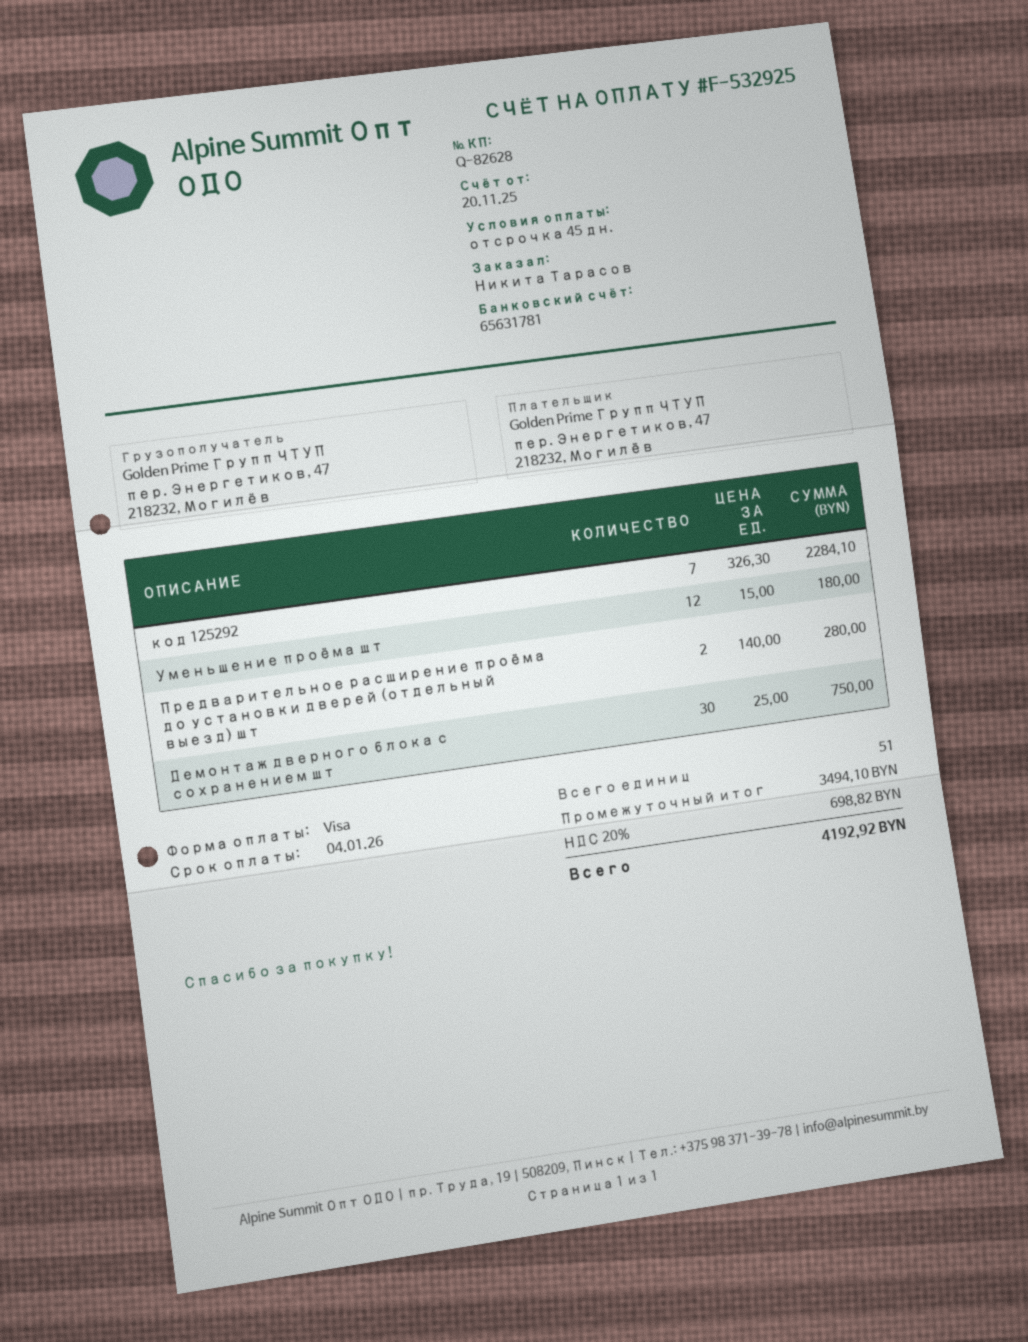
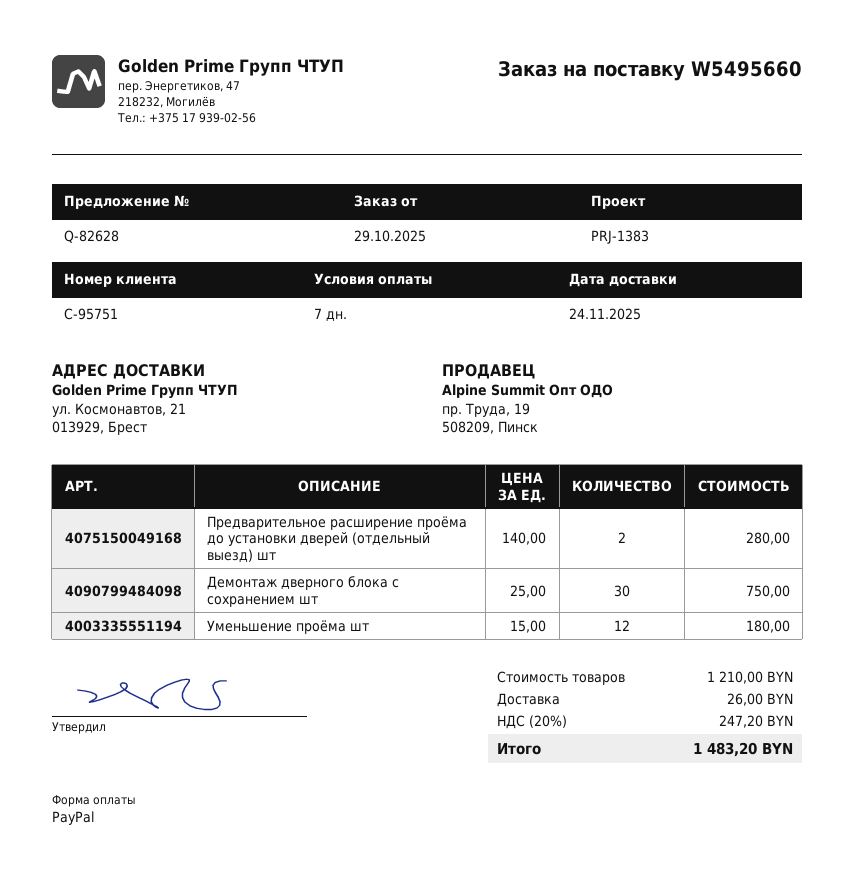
payment terms: 45 days -> 7 days
payment method: Visa -> PayPal
ship to: пер. Энергетиков, 47, 218232, Могилёв -> ул. Космонавтов, 21, 013929, Брест
код 125292: 7 x 326.30 = 2284.10 -> none
subtotal: 3494.10 -> 1210.00
shipping: none -> 26.00
tax: 20% = 698.82 -> 20% = 247.20
total: 4192.92 -> 1483.20

